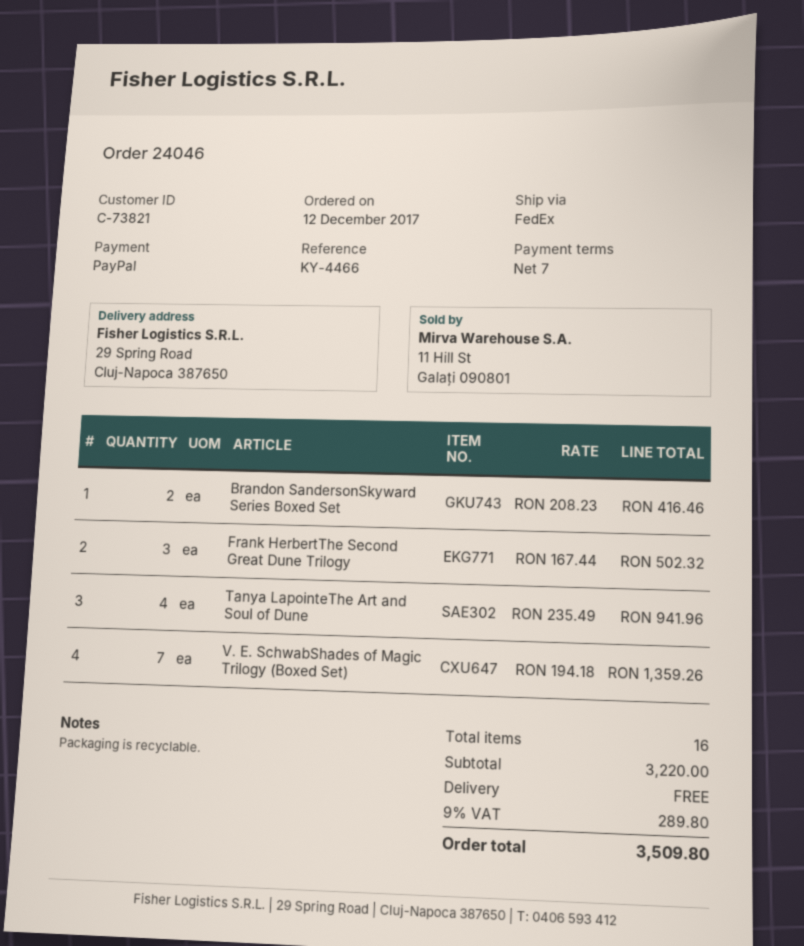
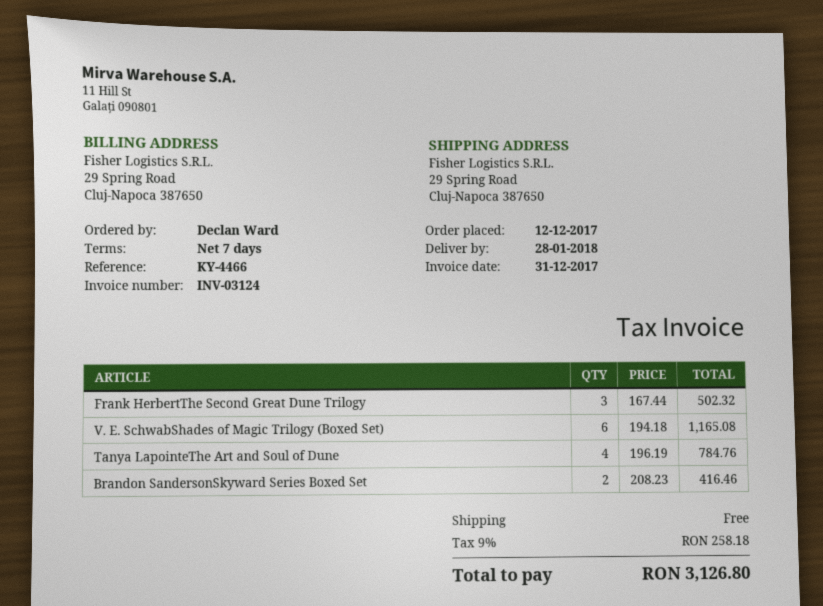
Tanya LapointeThe Art and Soul of Dune: 4 x 235.49 = 941.96 -> 4 x 196.19 = 784.76
V. E. SchwabShades of Magic Trilogy (Boxed Set): 7 x 194.18 = 1359.26 -> 6 x 194.18 = 1165.08
tax: 9% = 289.80 -> 9% = 258.18
total: 3509.80 -> 3126.80

